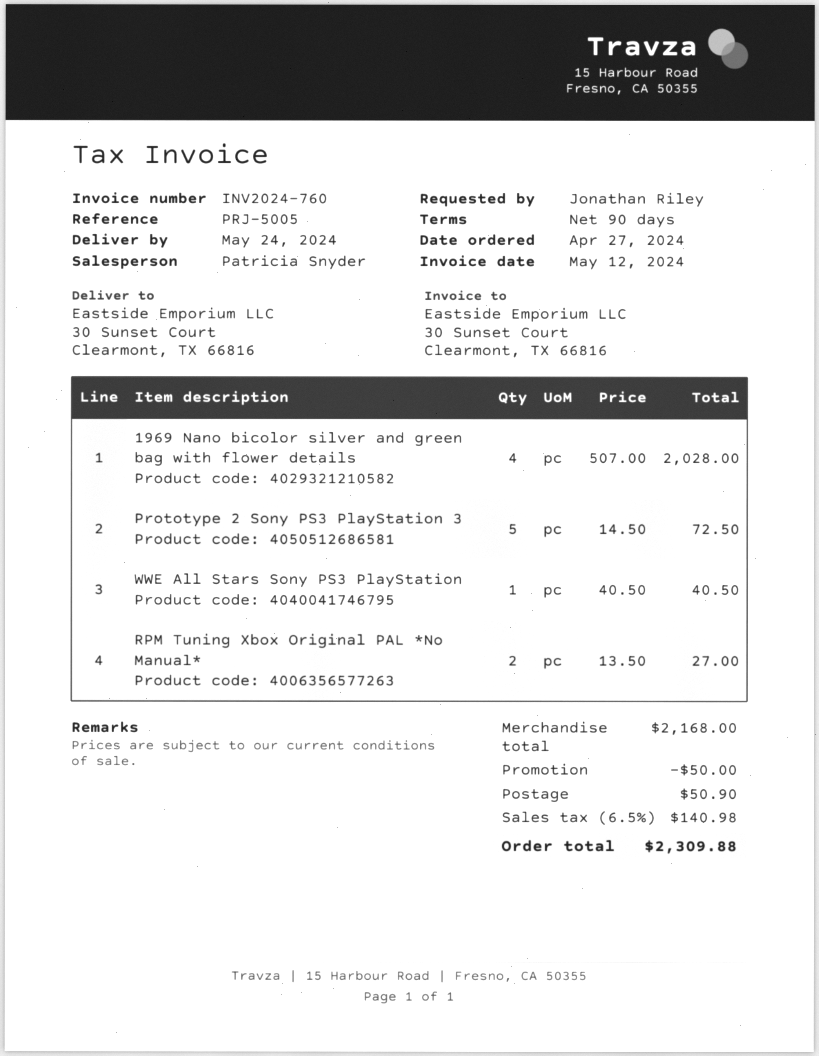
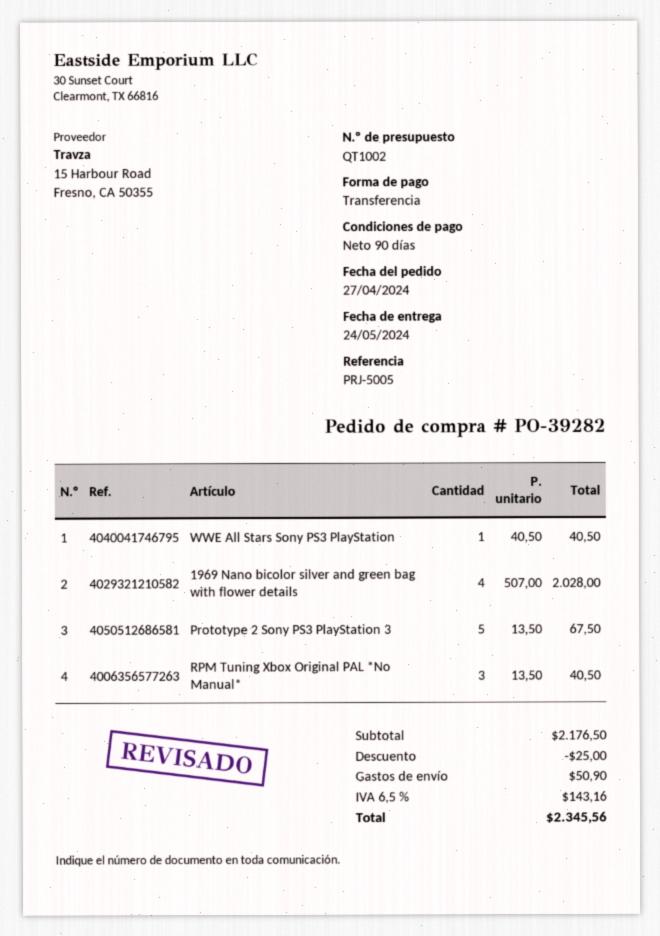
Prototype 2 Sony PS3 PlayStation 3: 5 x 14.50 = 72.50 -> 5 x 13.50 = 67.50
RPM Tuning Xbox Original PAL *No Manual*: 2 x 13.50 = 27.00 -> 3 x 13.50 = 40.50
subtotal: 2168.00 -> 2176.50
discount: 50.00 -> 25.00
tax: 6.5% = 140.98 -> 6.5% = 143.16
total: 2309.88 -> 2345.56

